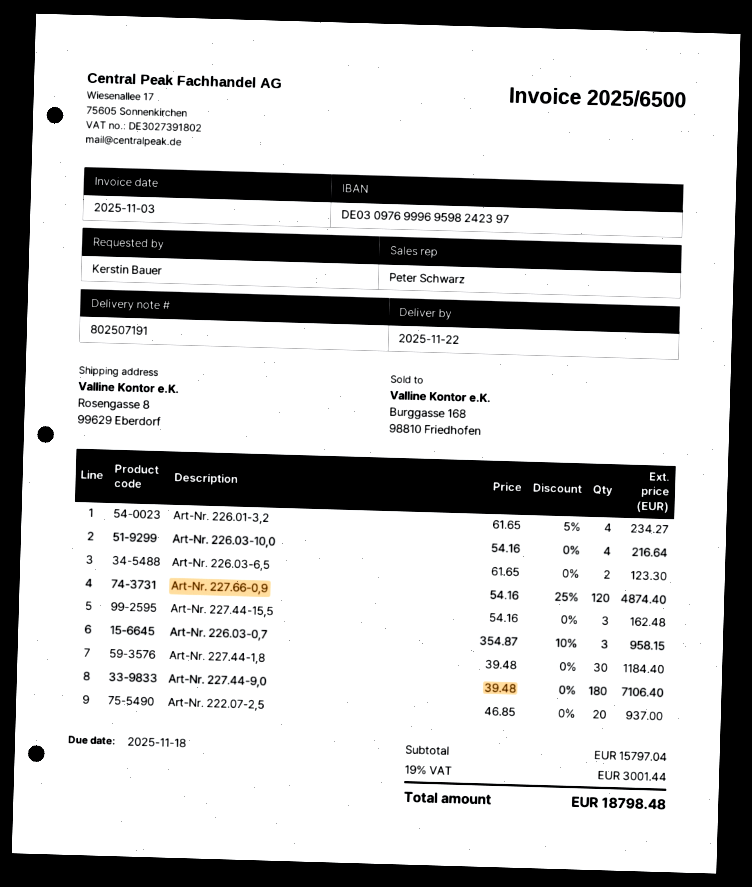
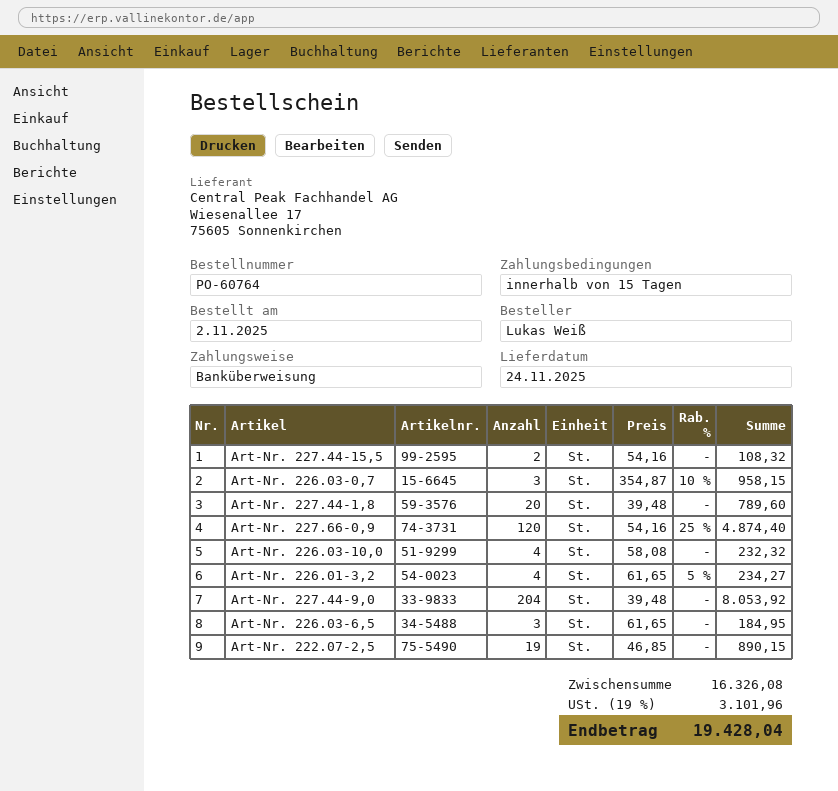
delivery date: 2025-11-22 -> 2025-11-24
ordered by: Kerstin Bauer -> Lukas Weiß
Art-Nr. 226.03-10,0: 4 x 54.16 = 216.64 -> 4 x 58.08 = 232.32
Art-Nr. 226.03-6,5: 2 x 61.65 = 123.30 -> 3 x 61.65 = 184.95
Art-Nr. 227.44-15,5: 3 x 54.16 = 162.48 -> 2 x 54.16 = 108.32
Art-Nr. 227.44-1,8: 30 x 39.48 = 1184.40 -> 20 x 39.48 = 789.60
Art-Nr. 227.44-9,0: 180 x 39.48 = 7106.40 -> 204 x 39.48 = 8053.92
Art-Nr. 222.07-2,5: 20 x 46.85 = 937.00 -> 19 x 46.85 = 890.15
subtotal: 15797.04 -> 16326.08
tax: 19% = 3001.44 -> 19% = 3101.96
total: 18798.48 -> 19428.04

